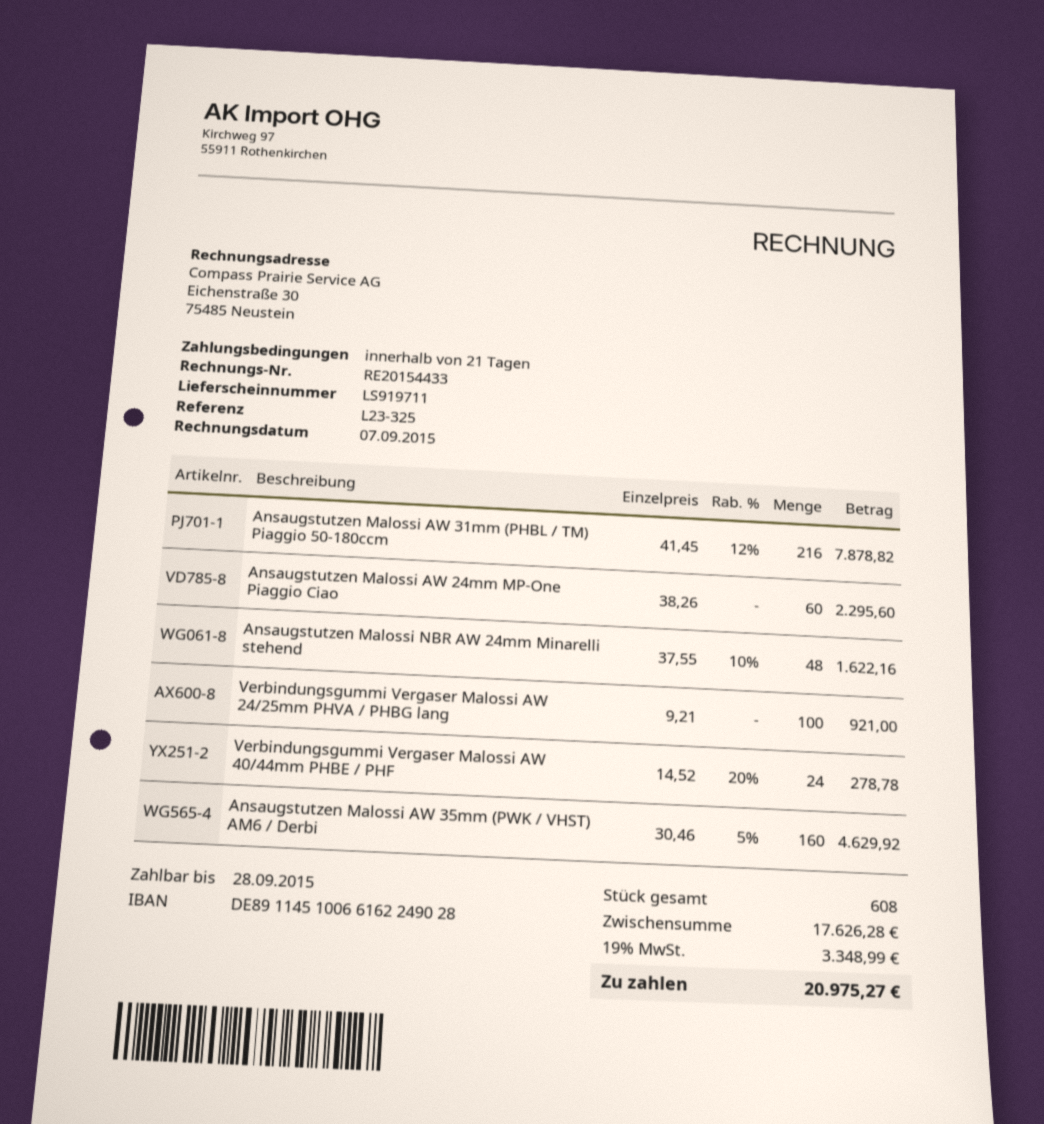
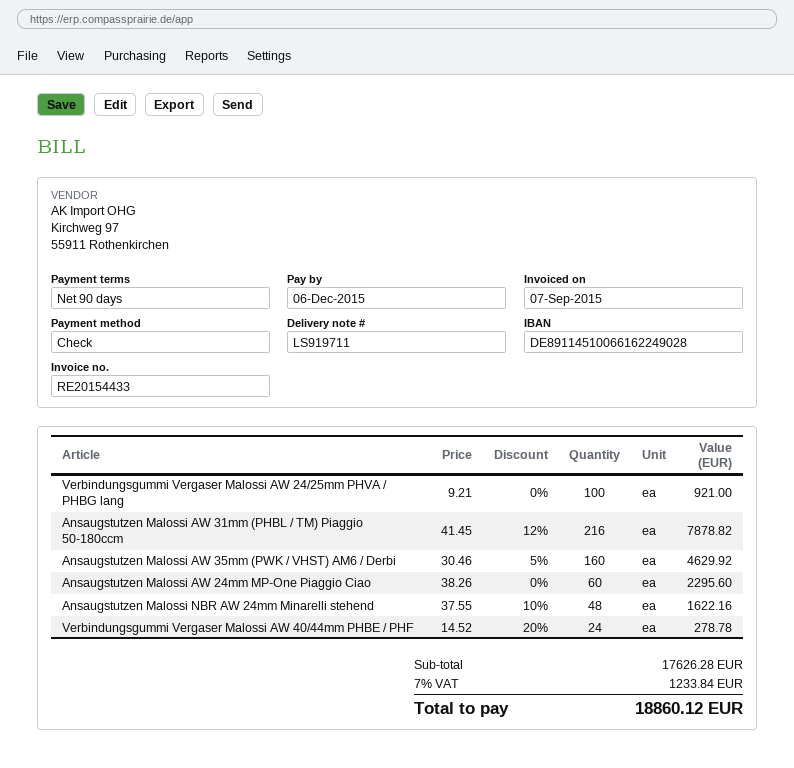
payment terms: 21 days -> 90 days
due date: 2015-09-28 -> 2015-12-06
tax: 19% = 3348.99 -> 7% = 1233.84
total: 20975.27 -> 18860.12

